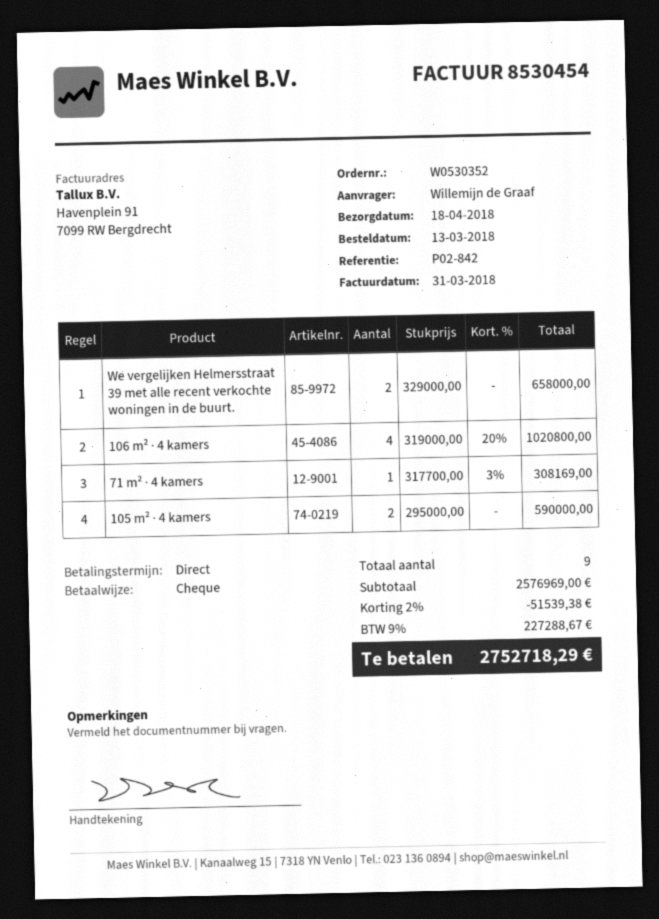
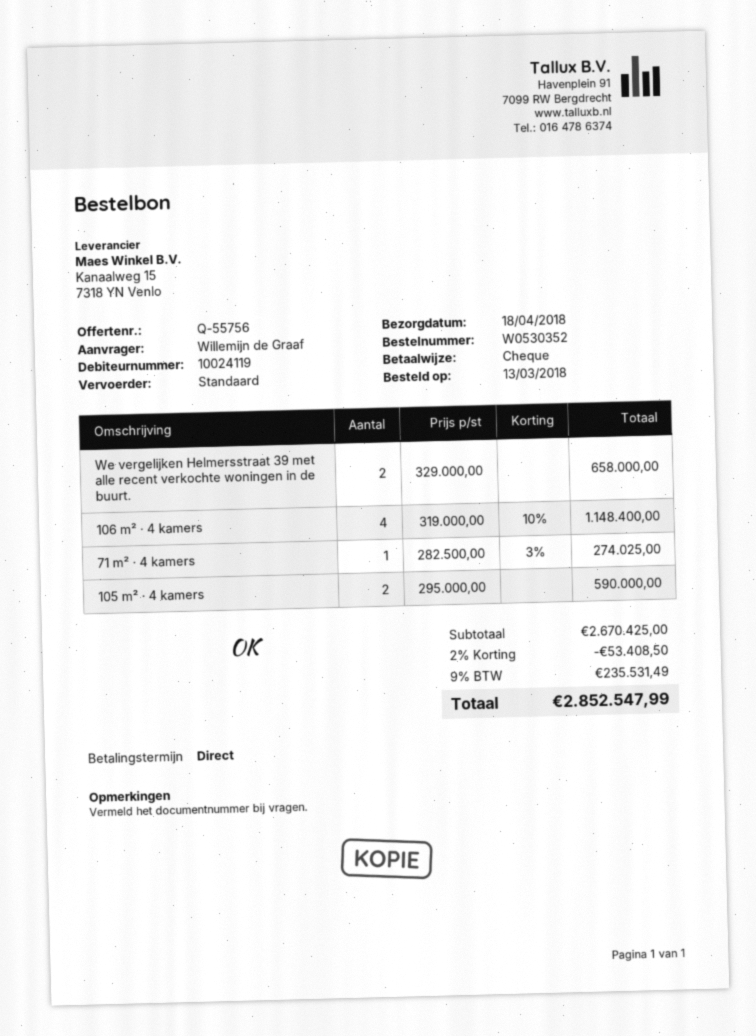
106 m² · 4 kamers: 4 x 319000.00 - 20% = 1020800.00 -> 4 x 319000.00 - 10% = 1148400.00
71 m² · 4 kamers: 1 x 317700.00 - 3% = 308169.00 -> 1 x 282500.00 - 3% = 274025.00
subtotal: 2576969.00 -> 2670425.00
discount: 2% = 51539.38 -> 2% = 53408.50
tax: 9% = 227288.67 -> 9% = 235531.49
total: 2752718.29 -> 2852547.99

